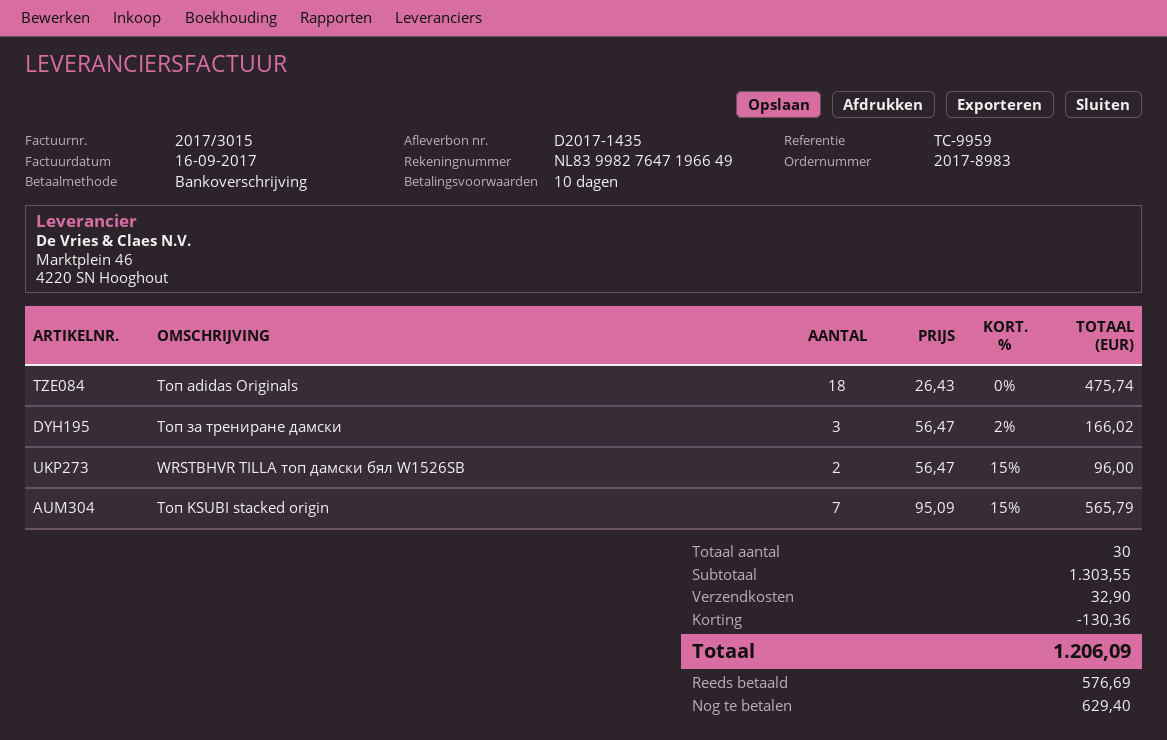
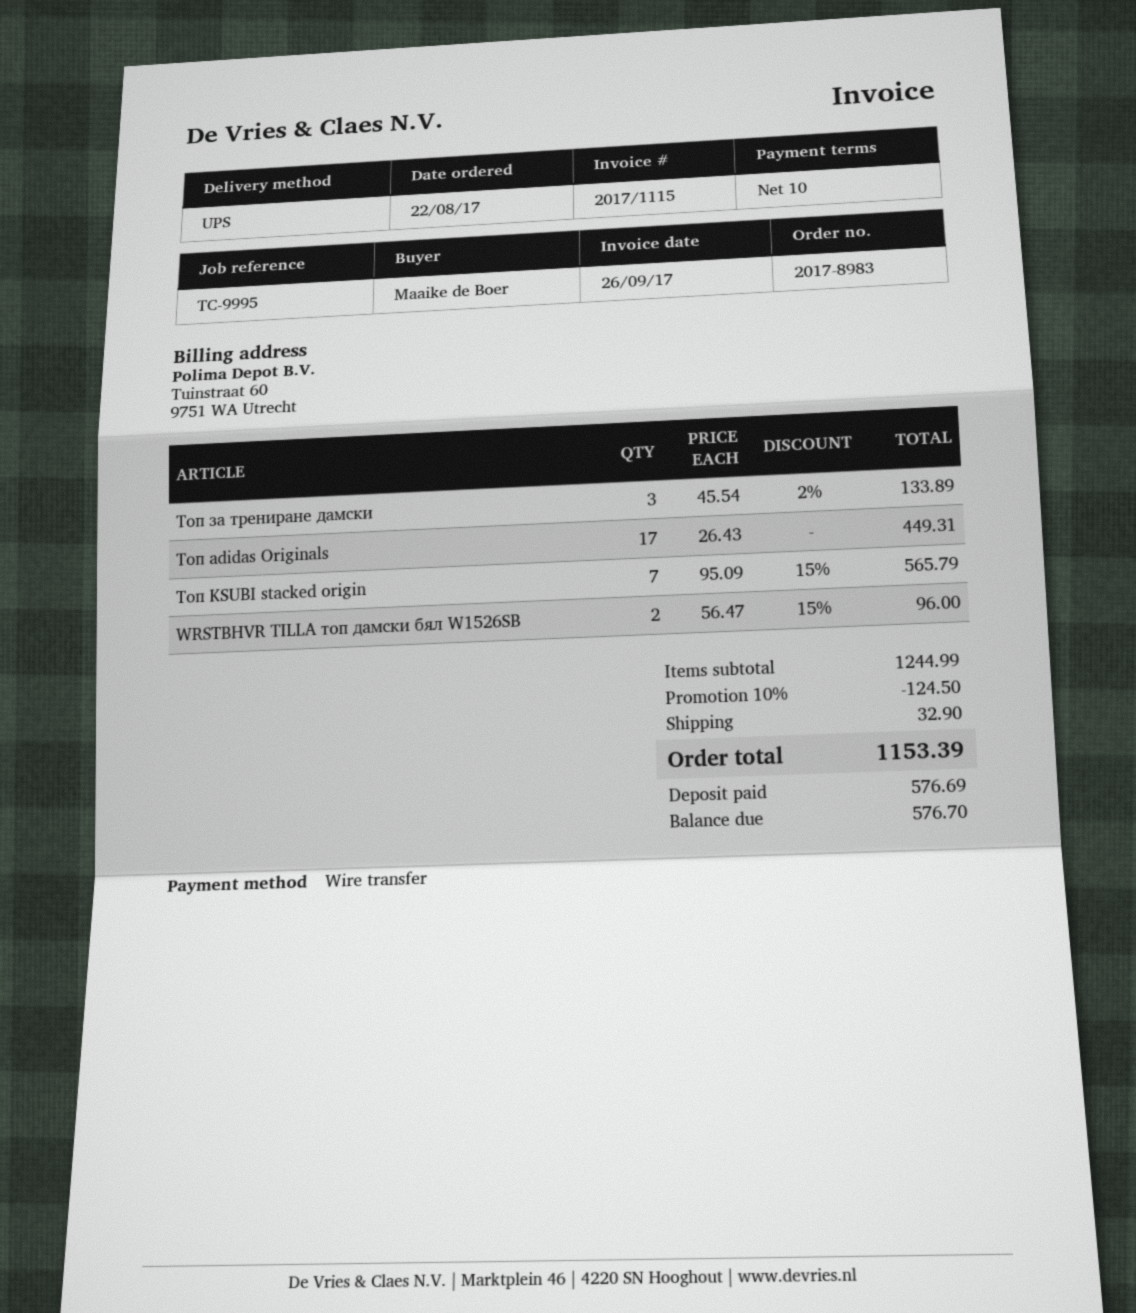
invoice number: 2017/3015 -> 2017/1115
invoice date: 2017-09-16 -> 2017-09-26
reference: TC-9959 -> TC-9995
Топ adidas Originals: 18 x 26.43 = 475.74 -> 17 x 26.43 = 449.31
Топ за трениране дамски: 3 x 56.47 - 2% = 166.02 -> 3 x 45.54 - 2% = 133.89
subtotal: 1303.55 -> 1244.99
discount: 130.36 -> 124.50
total: 1206.09 -> 1153.39
balance: 629.40 -> 576.70

